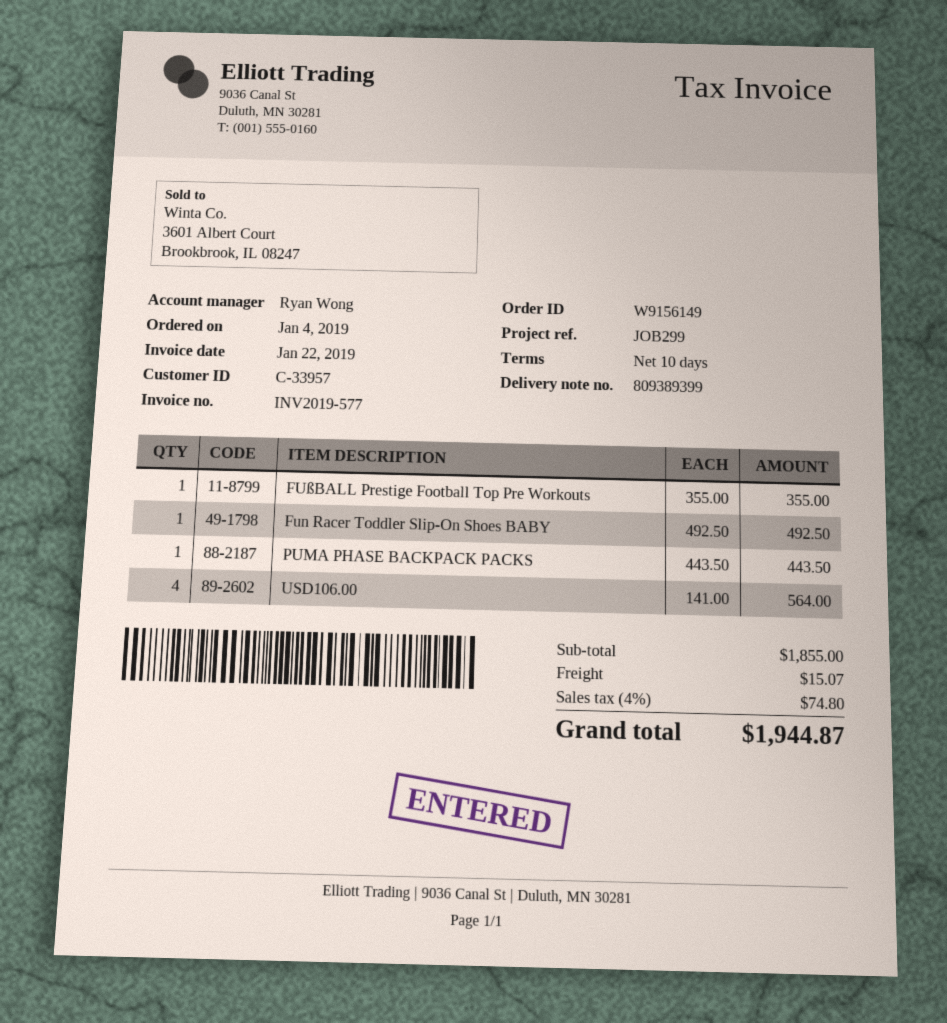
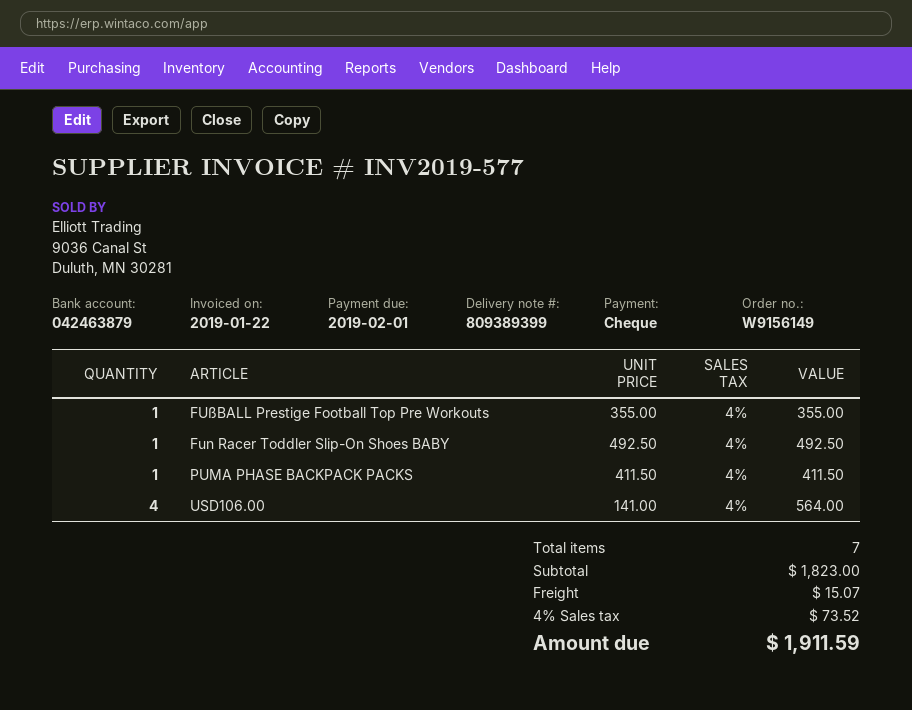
PUMA PHASE BACKPACK PACKS: 1 x 443.50 = 443.50 -> 1 x 411.50 = 411.50
subtotal: 1855.00 -> 1823.00
tax: 4% = 74.80 -> 4% = 73.52
total: 1944.87 -> 1911.59

